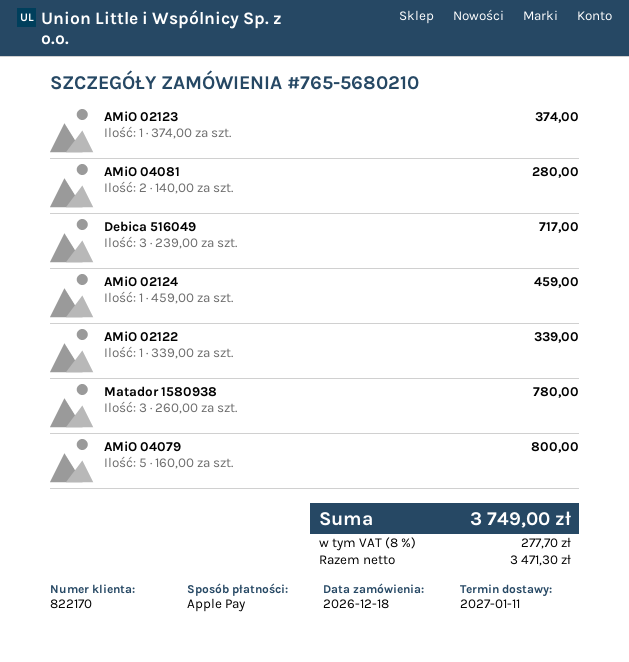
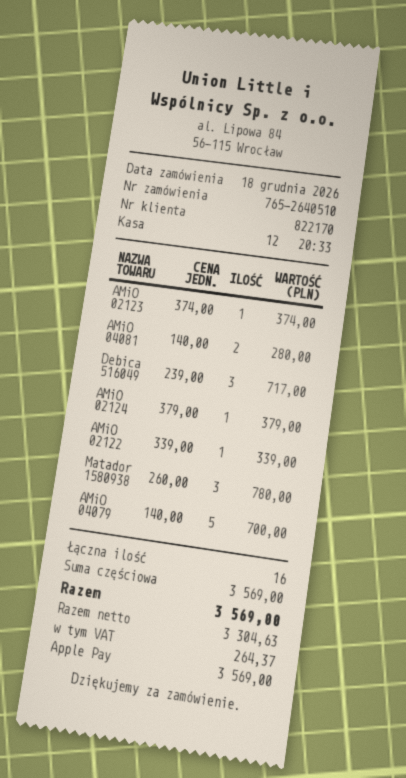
order number: 765-5680210 -> 765-2640510
AMiO 02124: 1 x 459.00 = 459.00 -> 1 x 379.00 = 379.00
AMiO 04079: 5 x 160.00 = 800.00 -> 5 x 140.00 = 700.00
net: 3471.30 -> 3304.63
tax: 277.70 -> 264.37
total: 3749.00 -> 3569.00

